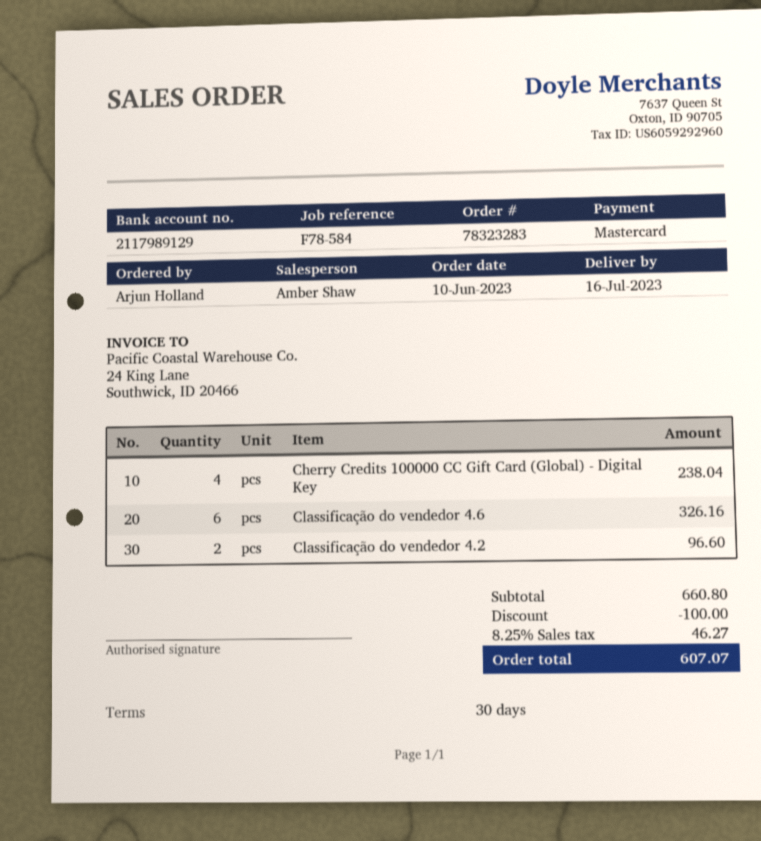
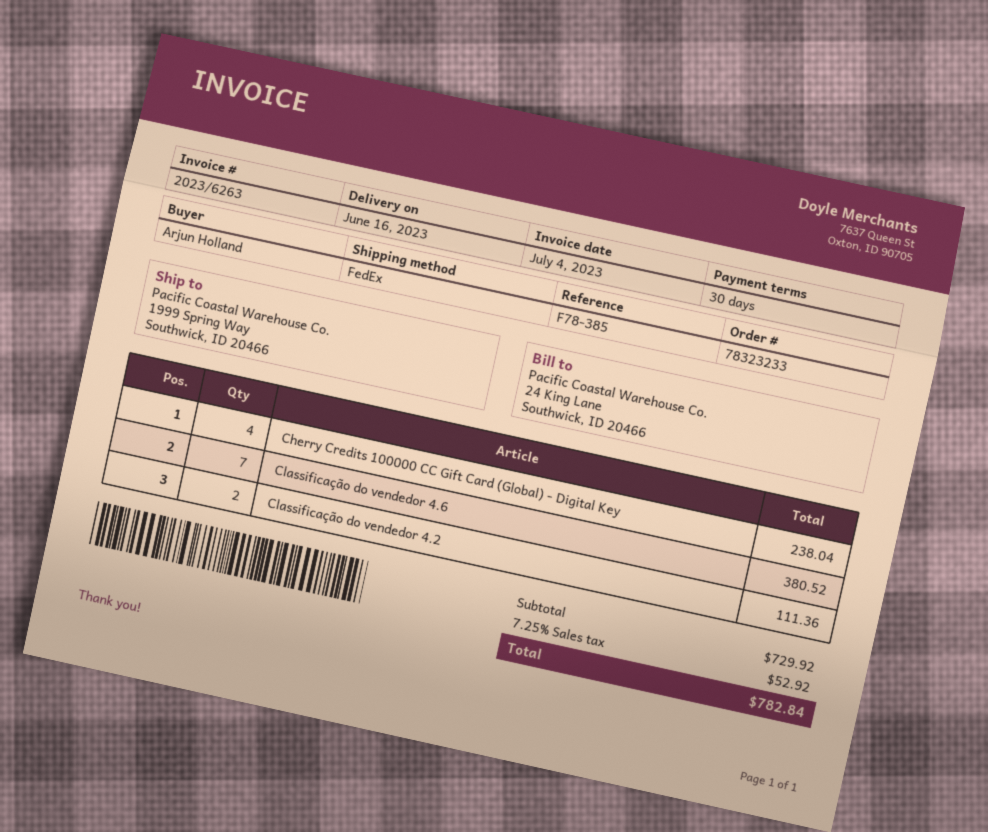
order number: 78323283 -> 78323233
delivery date: 2023-07-16 -> 2023-06-16
reference: F78-584 -> F78-385
Classificação do vendedor 4.6: 6 for 326.16 -> 7 for 380.52
Classificação do vendedor 4.2: 2 for 96.60 -> 2 for 111.36
subtotal: 660.80 -> 729.92
discount: 100.00 -> none
tax: 8.25% = 46.27 -> 7.25% = 52.92
total: 607.07 -> 782.84

